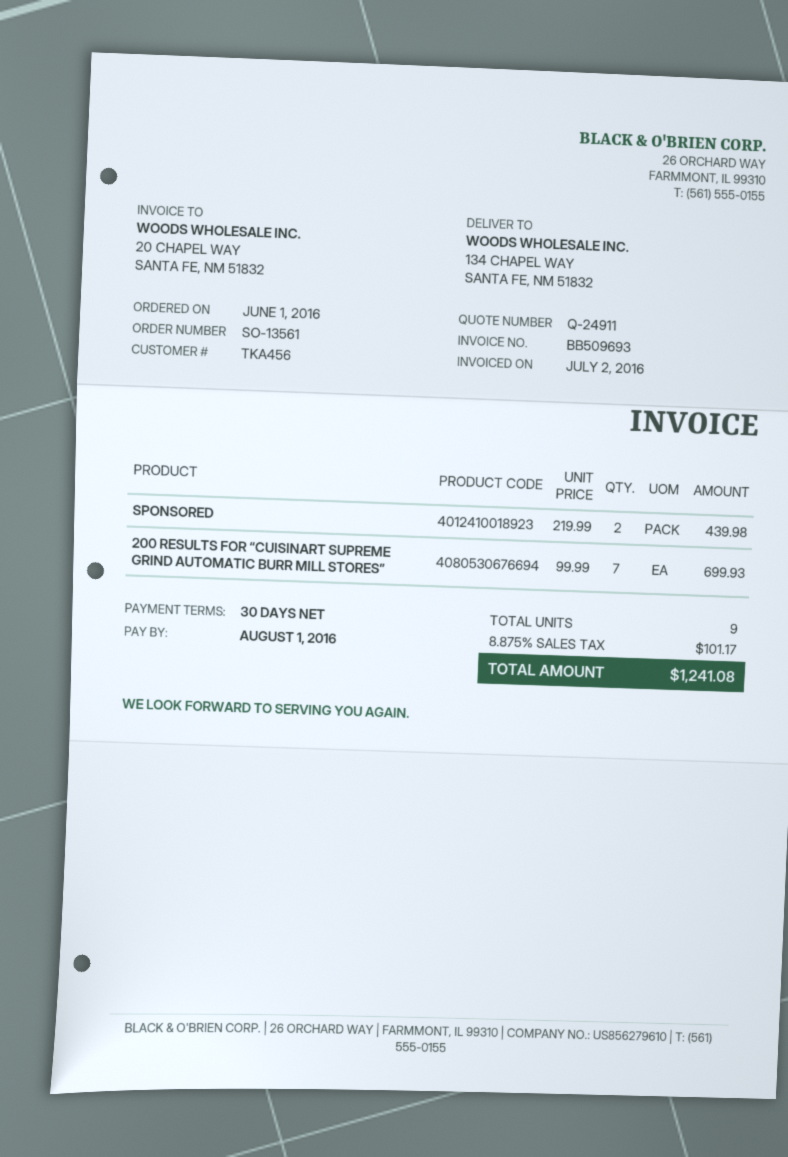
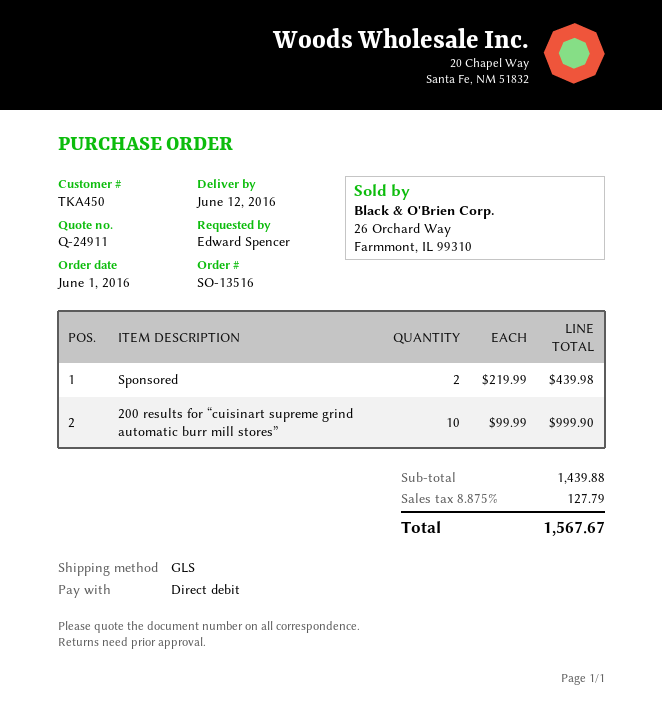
order number: SO-13561 -> SO-13516
customer number: TKA456 -> TKA450
200 RESULTS FOR “CUISINART SUPREME GRIND AUTOMATIC BURR MILL STORES”: 7 x 99.99 = 699.93 -> 10 x 99.99 = 999.90
tax: 8.875% = 101.17 -> 8.875% = 127.79
total: 1241.08 -> 1567.67

